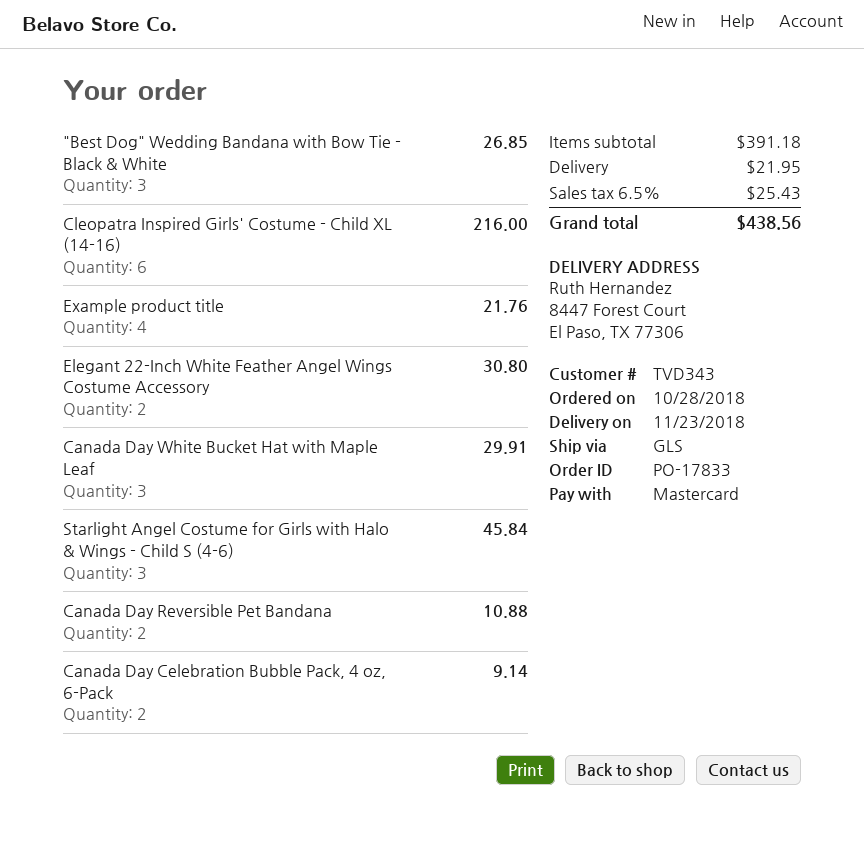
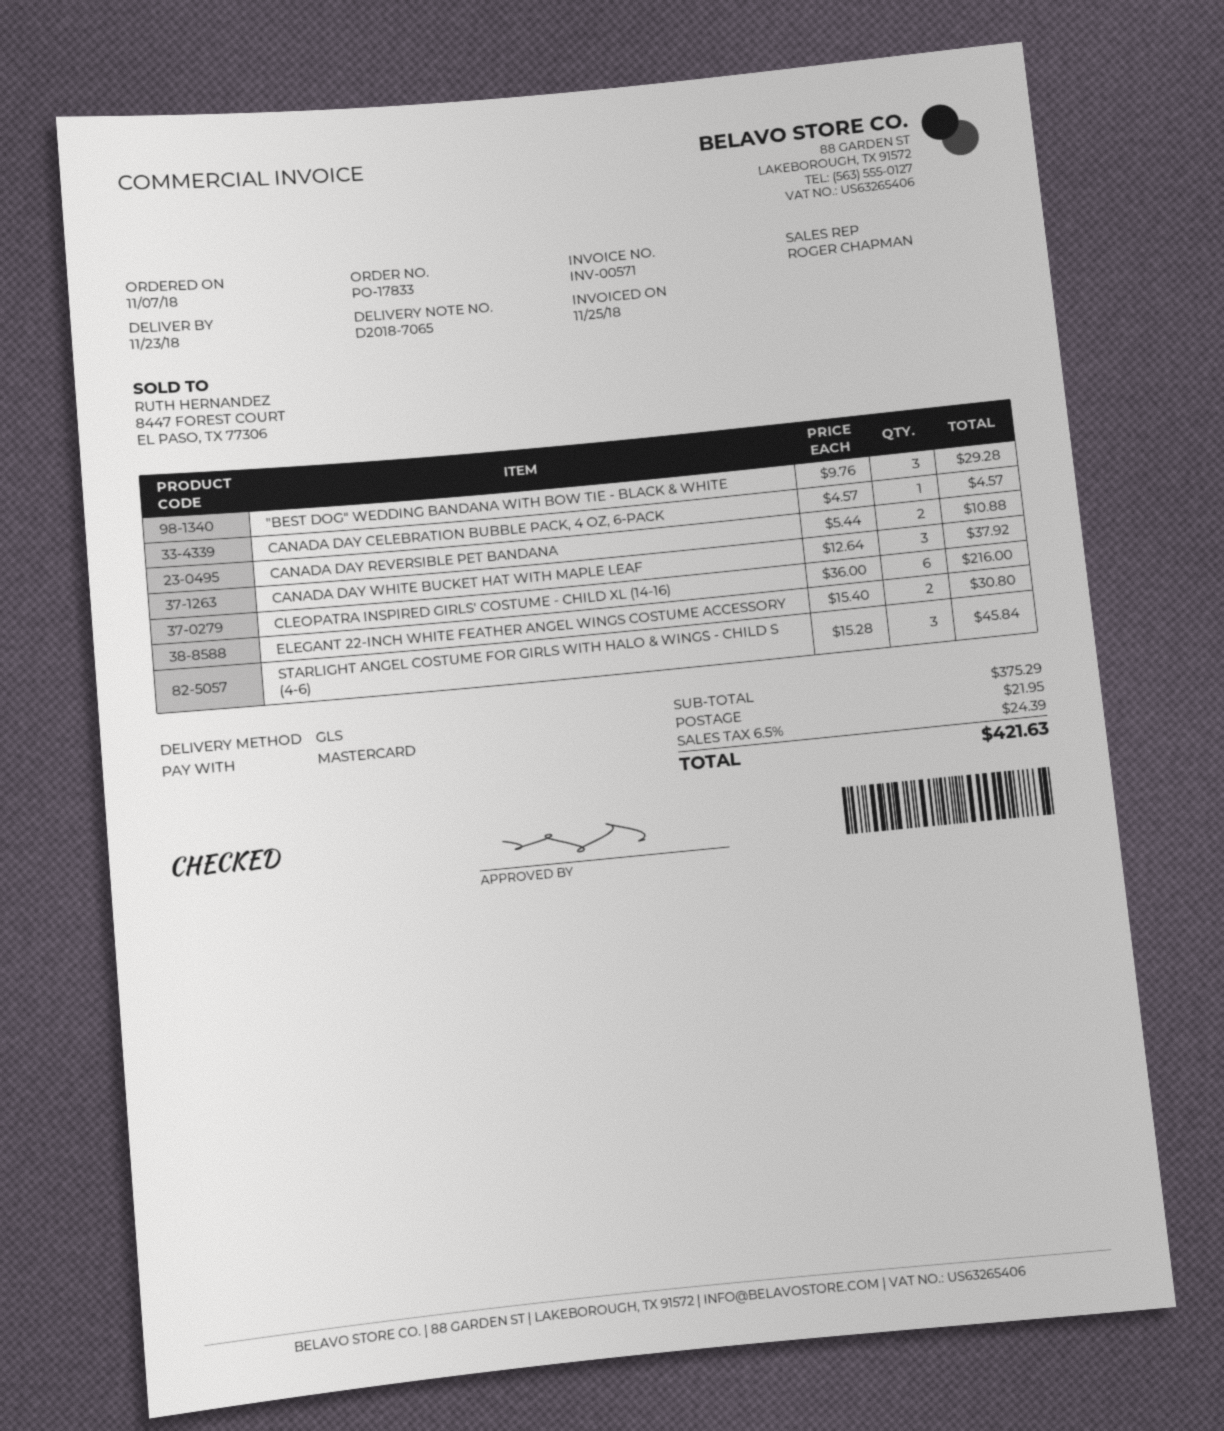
order date: 2018-10-28 -> 2018-11-07
"Best Dog" Wedding Bandana with Bow Tie - Black & White: 3 for 26.85 -> 3 for 29.28
Example product title: 4 for 21.76 -> none
Canada Day White Bucket Hat with Maple Leaf: 3 for 29.91 -> 3 for 37.92
Canada Day Celebration Bubble Pack, 4 oz, 6-Pack: 2 for 9.14 -> 1 for 4.57
subtotal: 391.18 -> 375.29
tax: 6.5% = 25.43 -> 6.5% = 24.39
total: 438.56 -> 421.63

